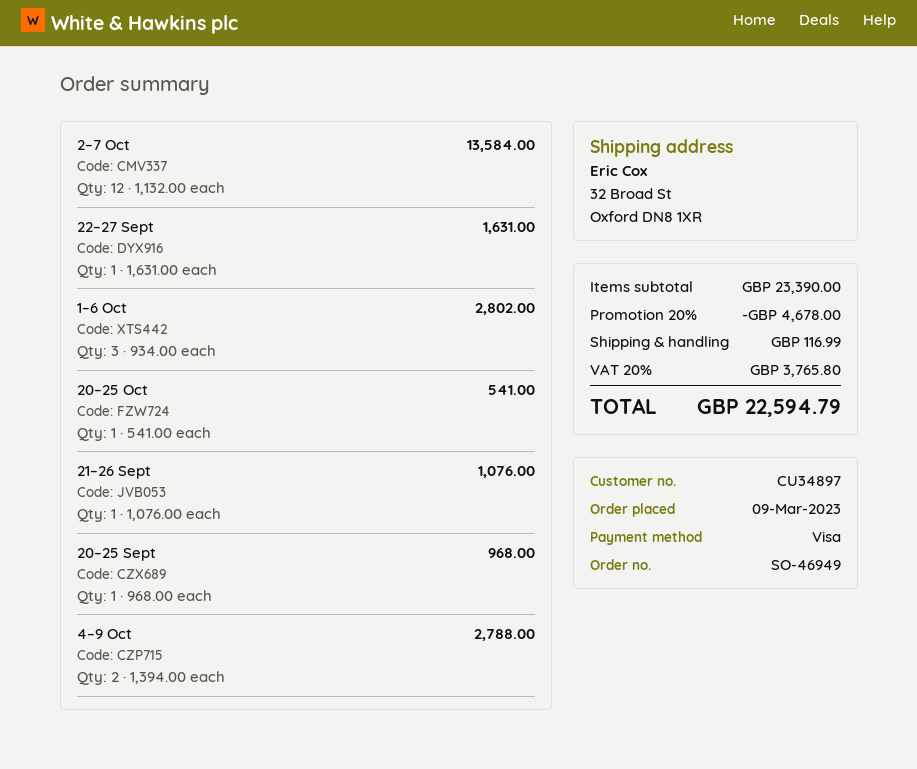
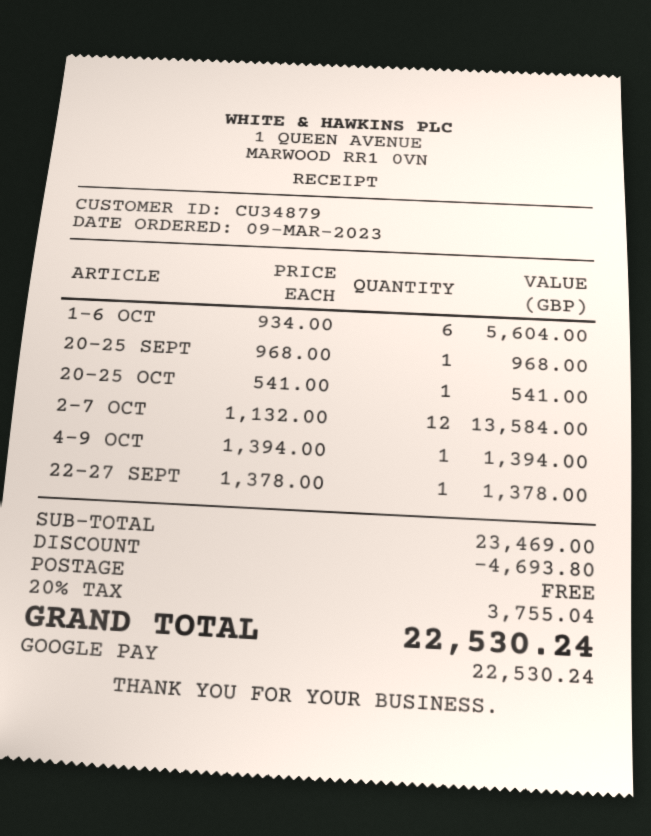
customer number: CU34897 -> CU34879
payment method: Visa -> Google Pay
22–27 Sept: 1 x 1631.00 = 1631.00 -> 1 x 1378.00 = 1378.00
1–6 Oct: 3 x 934.00 = 2802.00 -> 6 x 934.00 = 5604.00
21–26 Sept: 1 x 1076.00 = 1076.00 -> none
4–9 Oct: 2 x 1394.00 = 2788.00 -> 1 x 1394.00 = 1394.00
subtotal: 23390.00 -> 23469.00
discount: 4678.00 -> 4693.80
shipping: 116.99 -> 0.00
tax: 20% = 3765.80 -> 20% = 3755.04
total: 22594.79 -> 22530.24

